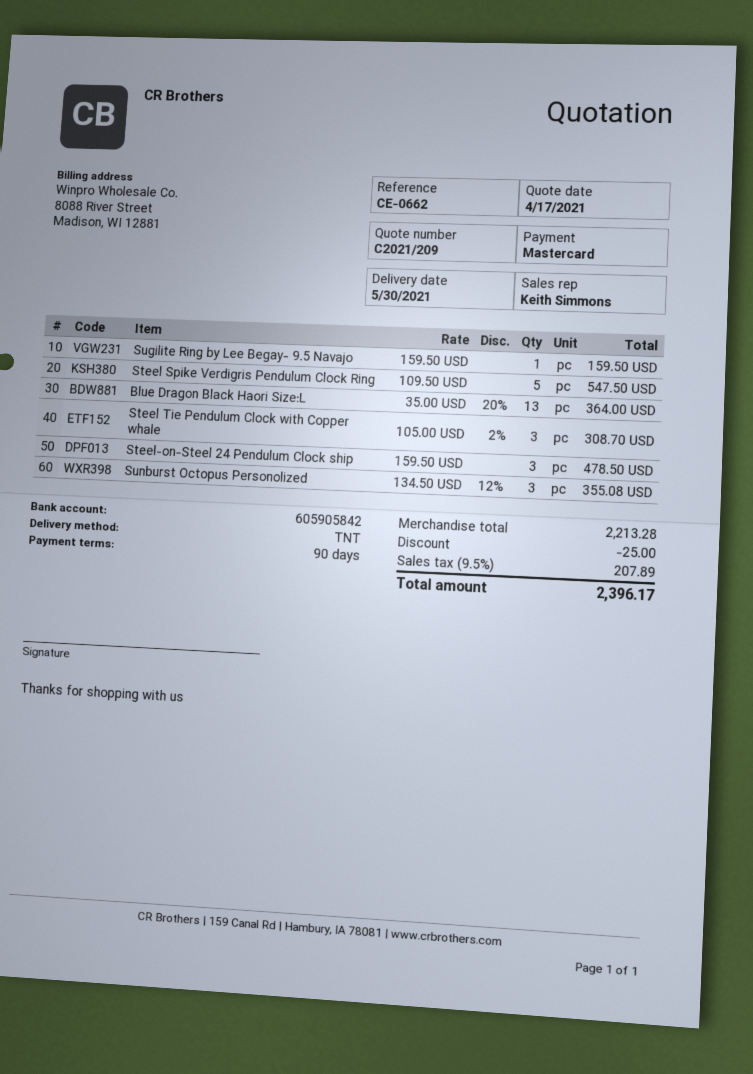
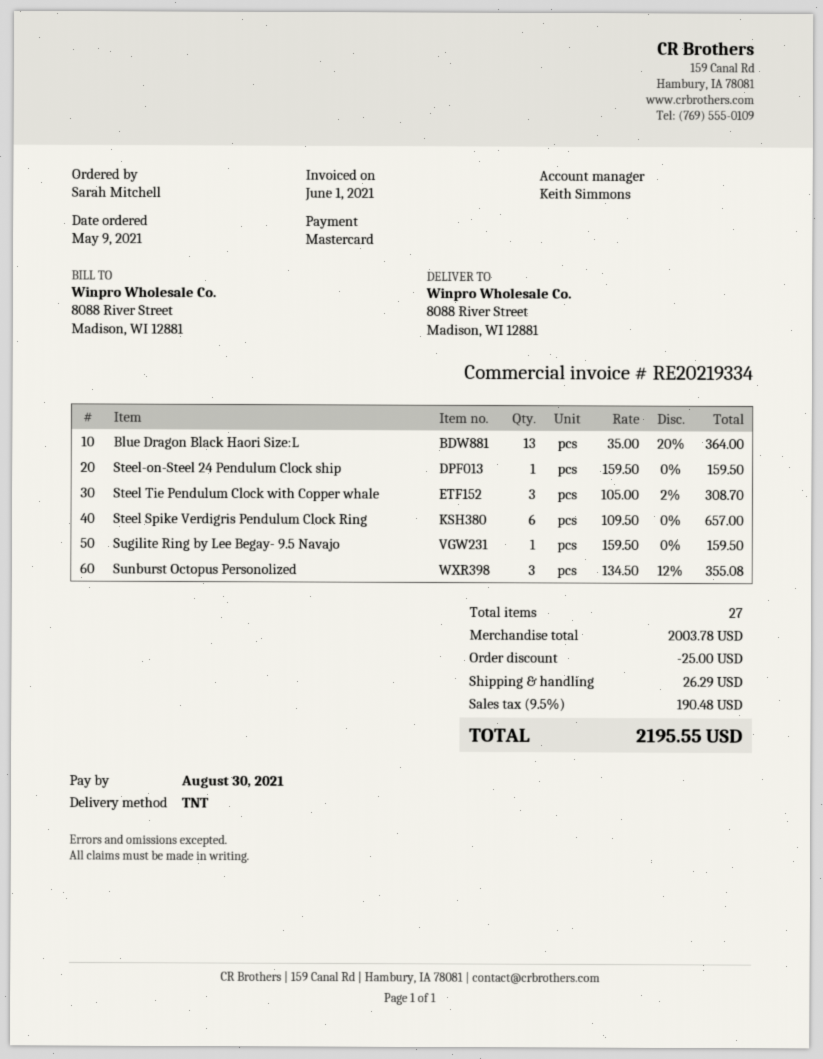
Steel Spike Verdigris Pendulum Clock Ring: 5 x 109.50 = 547.50 -> 6 x 109.50 = 657.00
Steel-on-Steel 24 Pendulum Clock ship: 3 x 159.50 = 478.50 -> 1 x 159.50 = 159.50
subtotal: 2213.28 -> 2003.78
shipping: none -> 26.29
tax: 9.5% = 207.89 -> 9.5% = 190.48
total: 2396.17 -> 2195.55

